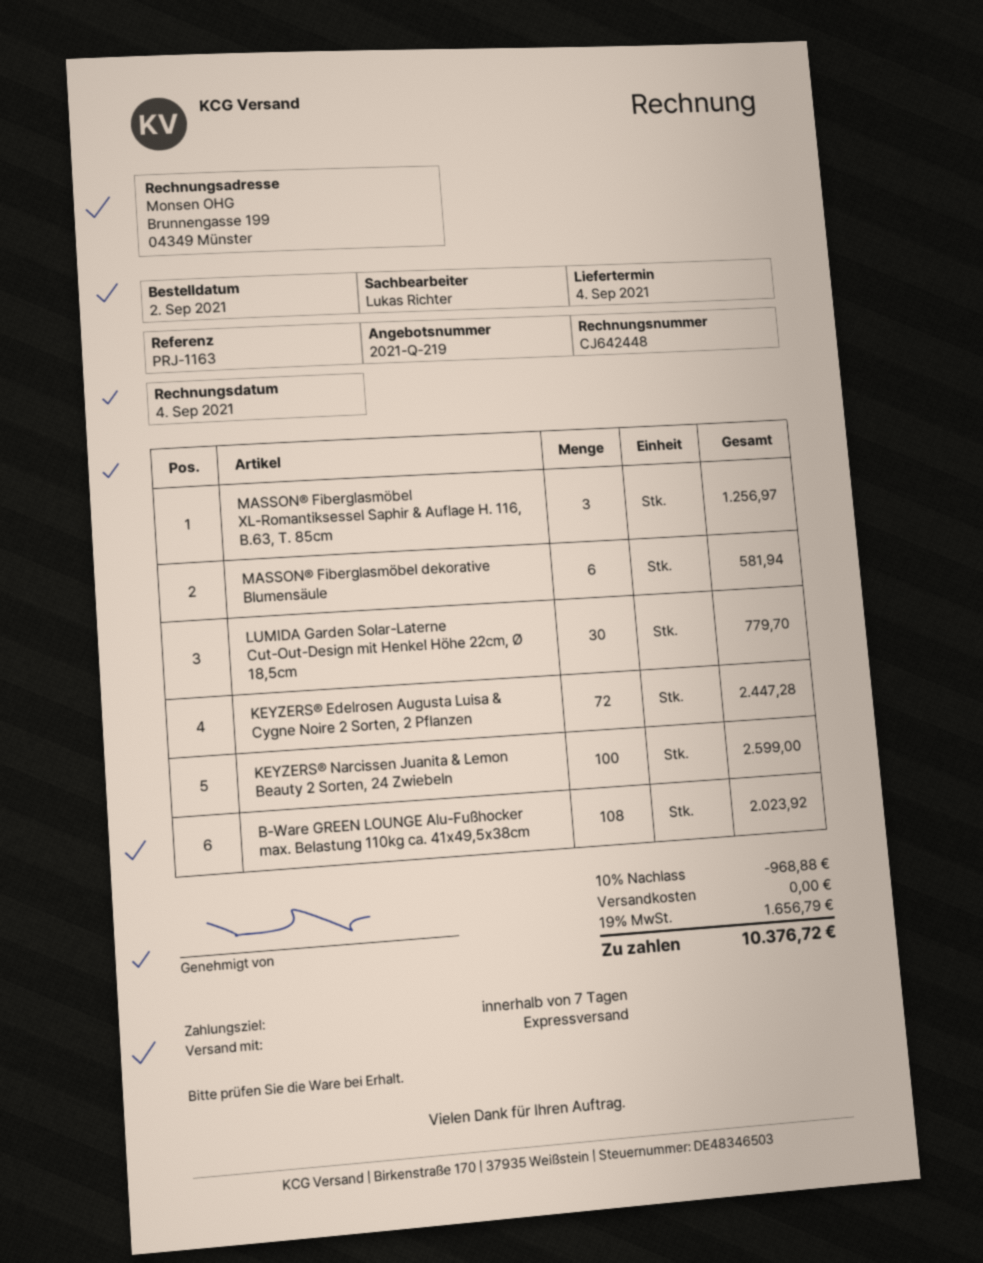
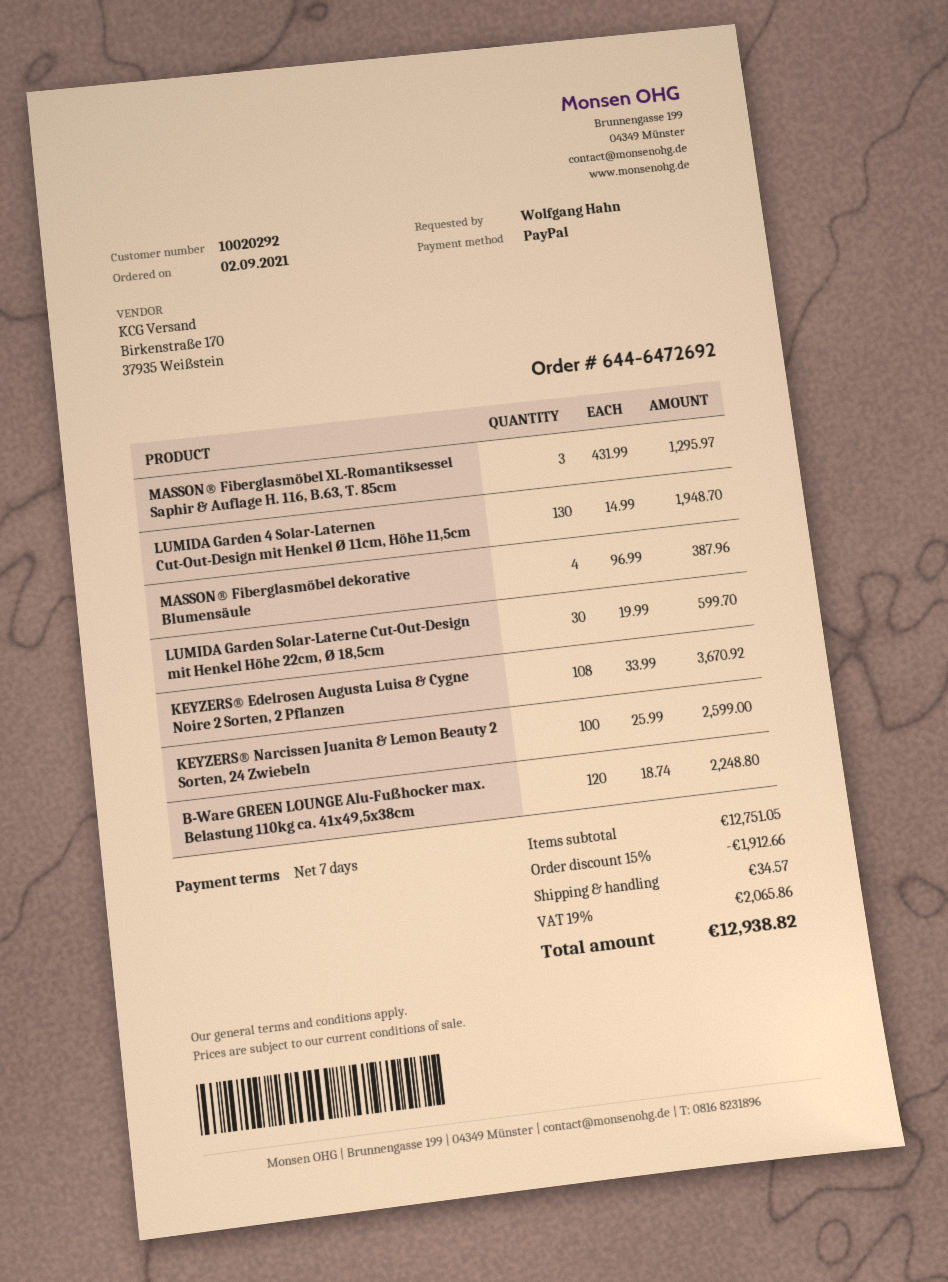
MASSON® Fiberglasmöbel XL-Romantiksessel Saphir & Auflage H. 116, B.63, T. 85cm: 3 for 1256.97 -> 3 for 1295.97
MASSON® Fiberglasmöbel dekorative Blumensäule: 6 for 581.94 -> 4 for 387.96
LUMIDA Garden Solar-Laterne Cut-Out-Design mit Henkel Höhe 22cm, Ø 18,5cm: 30 for 779.70 -> 30 for 599.70
KEYZERS® Edelrosen Augusta Luisa & Cygne Noire 2 Sorten, 2 Pflanzen: 72 for 2447.28 -> 108 for 3670.92
B-Ware GREEN LOUNGE Alu-Fußhocker max. Belastung 110kg ca. 41x49,5x38cm: 108 for 2023.92 -> 120 for 2248.80
LUMIDA Garden 4 Solar-Laternen Cut-Out-Design mit Henkel Ø 11cm, Höhe 11,5cm: none -> 130 for 1948.70
discount: 10% = 968.88 -> 15% = 1912.66
shipping: 0.00 -> 34.57
tax: 19% = 1656.79 -> 19% = 2065.86
total: 10376.72 -> 12938.82

